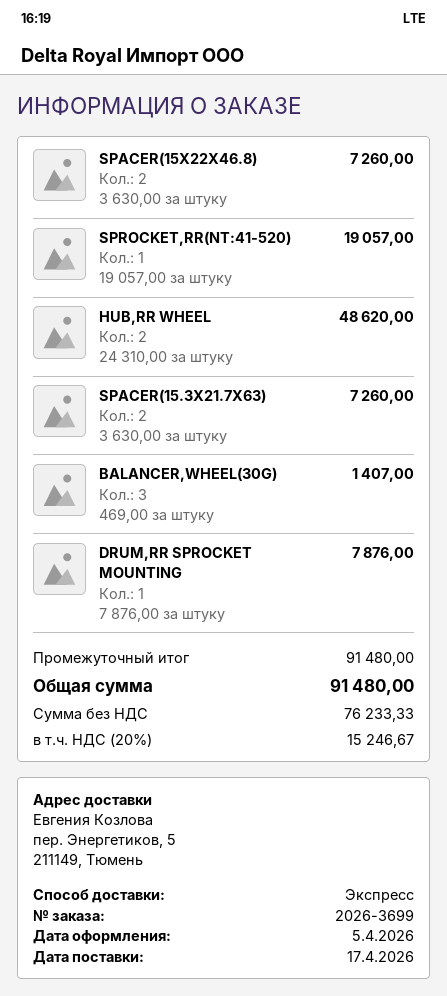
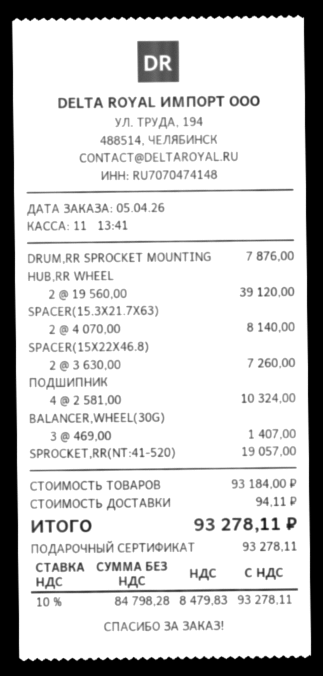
HUB,RR WHEEL: 2 x 24310.00 = 48620.00 -> 2 x 19560.00 = 39120.00
SPACER(15.3X21.7X63): 2 x 3630.00 = 7260.00 -> 2 x 4070.00 = 8140.00
ПОДШИПНИК: none -> 4 x 2581.00 = 10324.00
subtotal: 91480.00 -> 93184.00
shipping: none -> 94.11
net: 76233.33 -> 84798.28
tax: 20% = 15246.67 -> 10% = 8479.83
total: 91480.00 -> 93278.11

